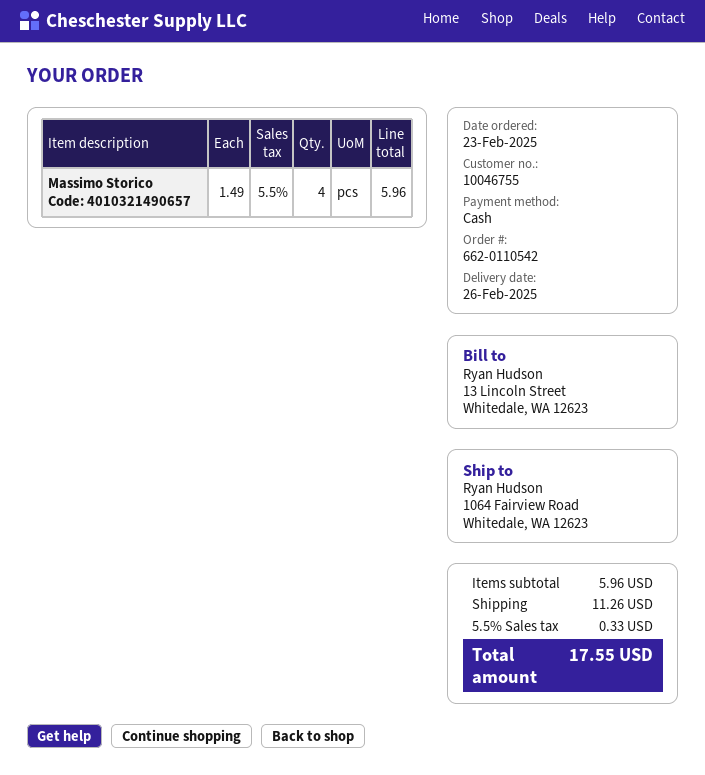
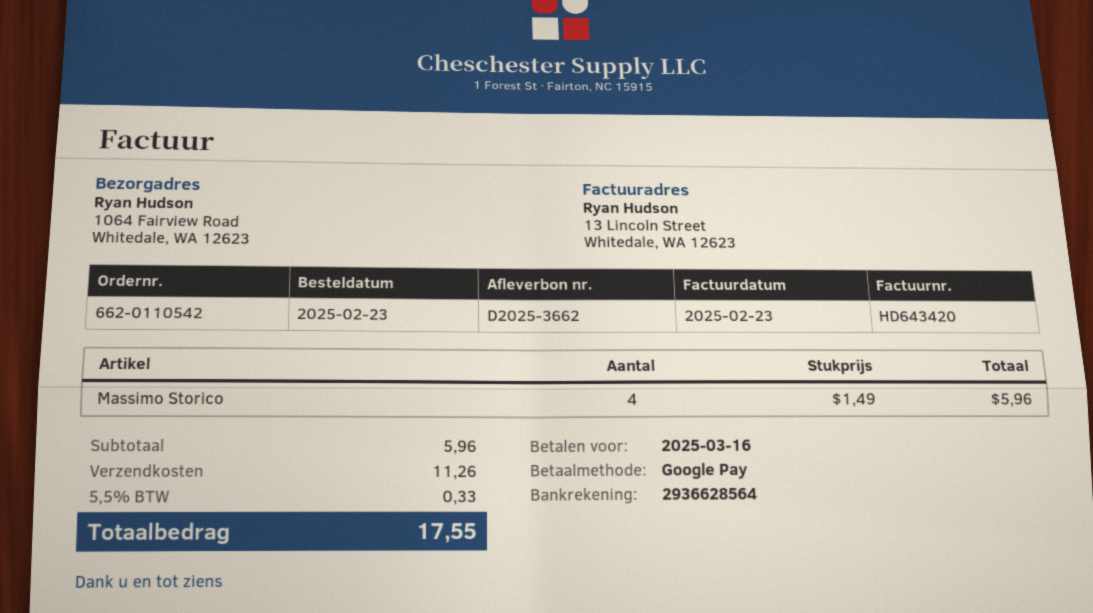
payment method: cash -> Google Pay

